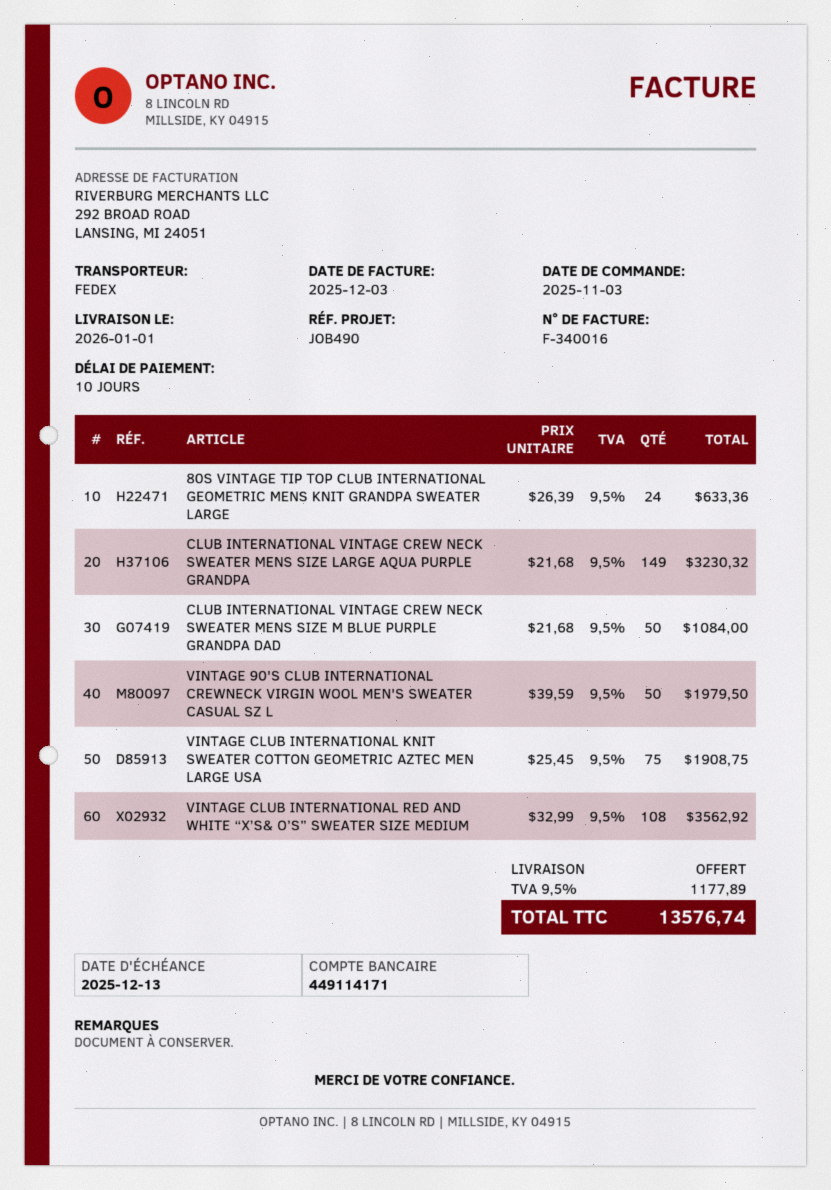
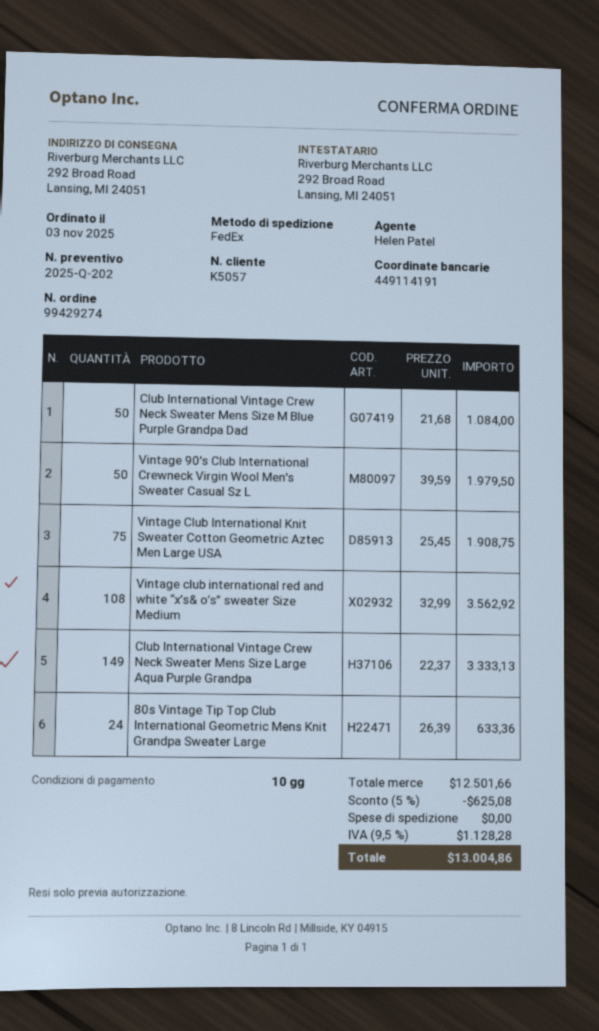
bank account: 449114171 -> 449114191
CLUB INTERNATIONAL VINTAGE CREW NECK SWEATER MENS SIZE LARGE AQUA PURPLE GRANDPA: 149 x 21.68 = 3230.32 -> 149 x 22.37 = 3333.13
discount: none -> 5% = 625.08
tax: 9.5% = 1177.89 -> 9.5% = 1128.28
total: 13576.74 -> 13004.86

